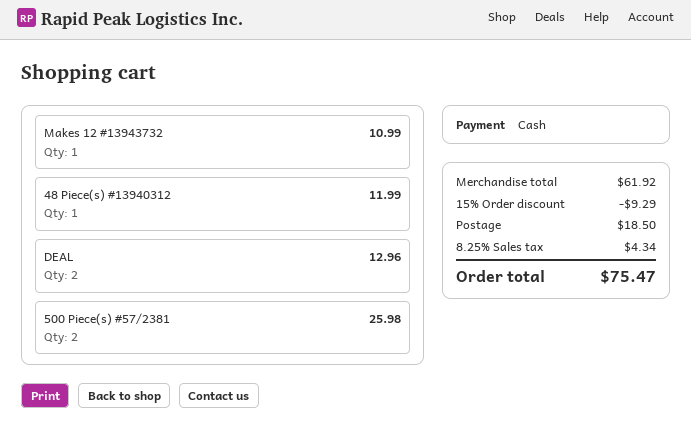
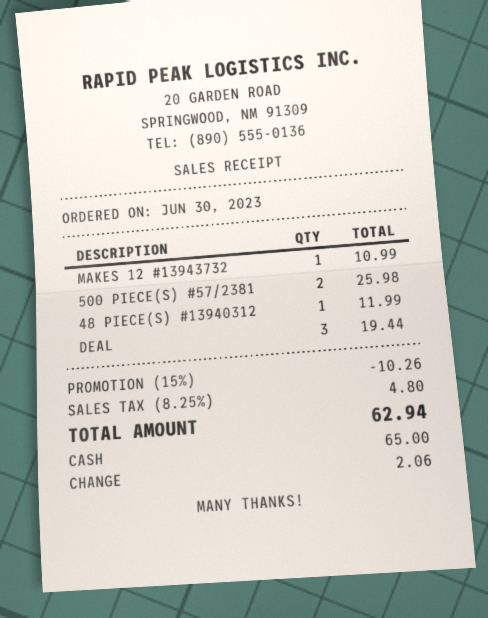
DEAL: 2 for 12.96 -> 3 for 19.44
discount: 15% = 9.29 -> 15% = 10.26
shipping: 18.50 -> none
tax: 8.25% = 4.34 -> 8.25% = 4.80
total: 75.47 -> 62.94

